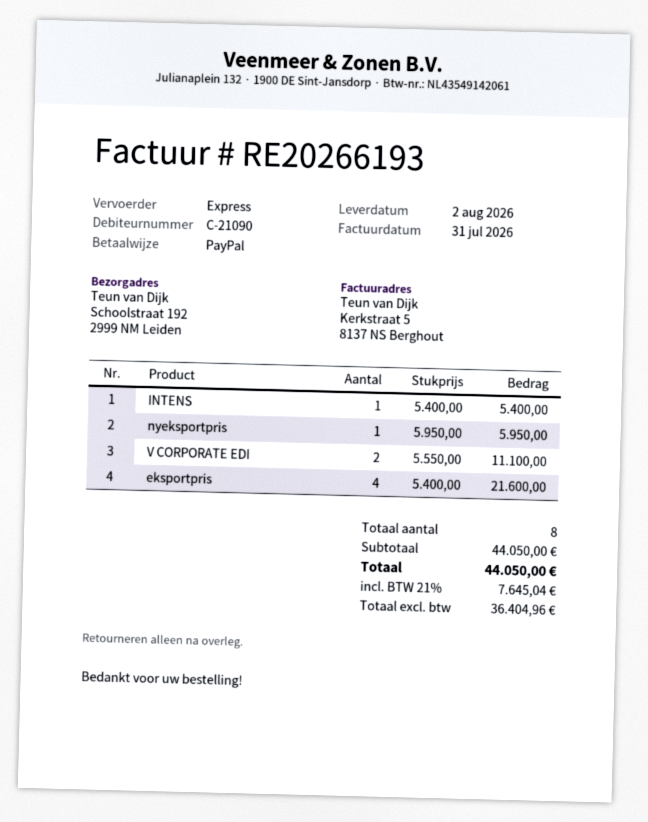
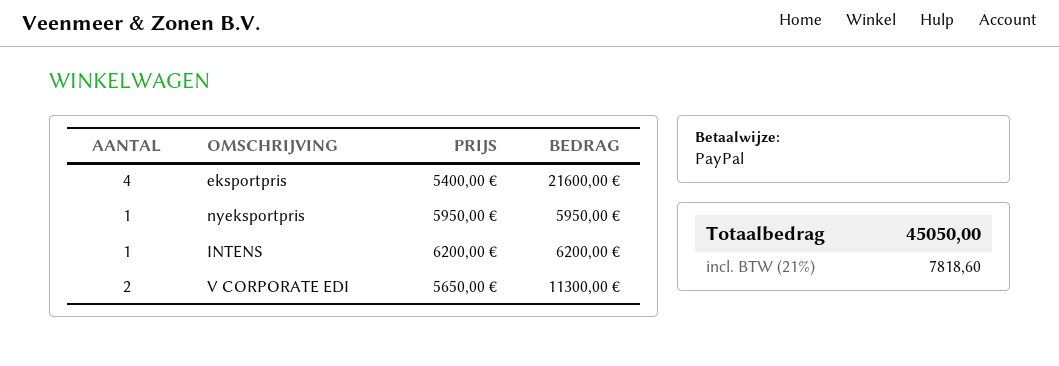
INTENS: 1 x 5400.00 = 5400.00 -> 1 x 6200.00 = 6200.00
V CORPORATE EDI: 2 x 5550.00 = 11100.00 -> 2 x 5650.00 = 11300.00
tax: 21% = 7645.04 -> 21% = 7818.60
total: 44050.00 -> 45050.00

